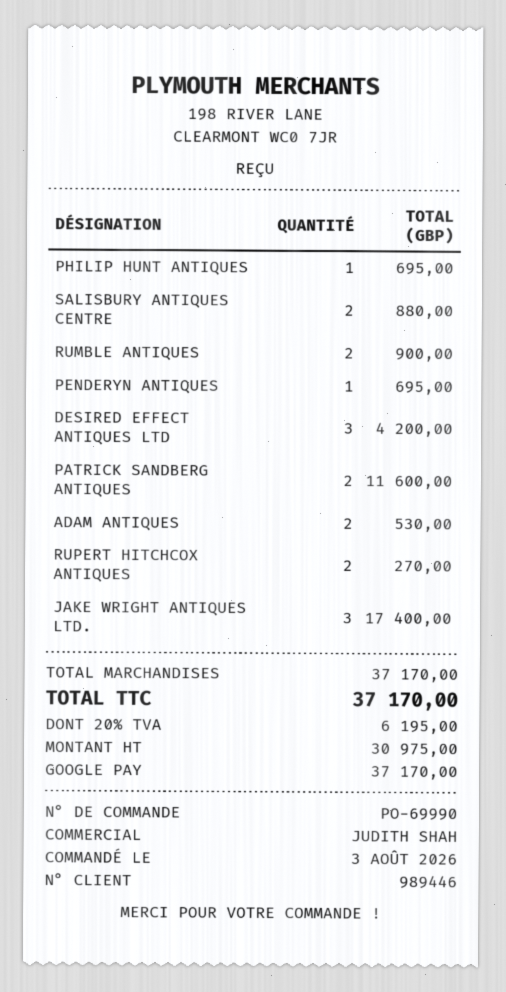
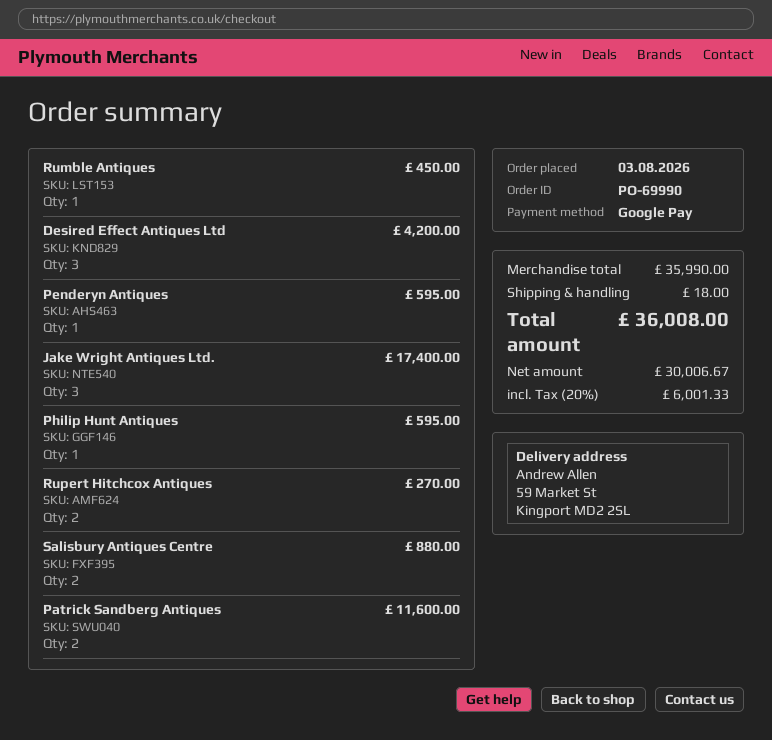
PHILIP HUNT ANTIQUES: 1 for 695.00 -> 1 for 595.00
RUMBLE ANTIQUES: 2 for 900.00 -> 1 for 450.00
PENDERYN ANTIQUES: 1 for 695.00 -> 1 for 595.00
ADAM ANTIQUES: 2 for 530.00 -> none
subtotal: 37170.00 -> 35990.00
shipping: none -> 18.00
net: 30975.00 -> 30006.67
tax: 20% = 6195.00 -> 20% = 6001.33
total: 37170.00 -> 36008.00

